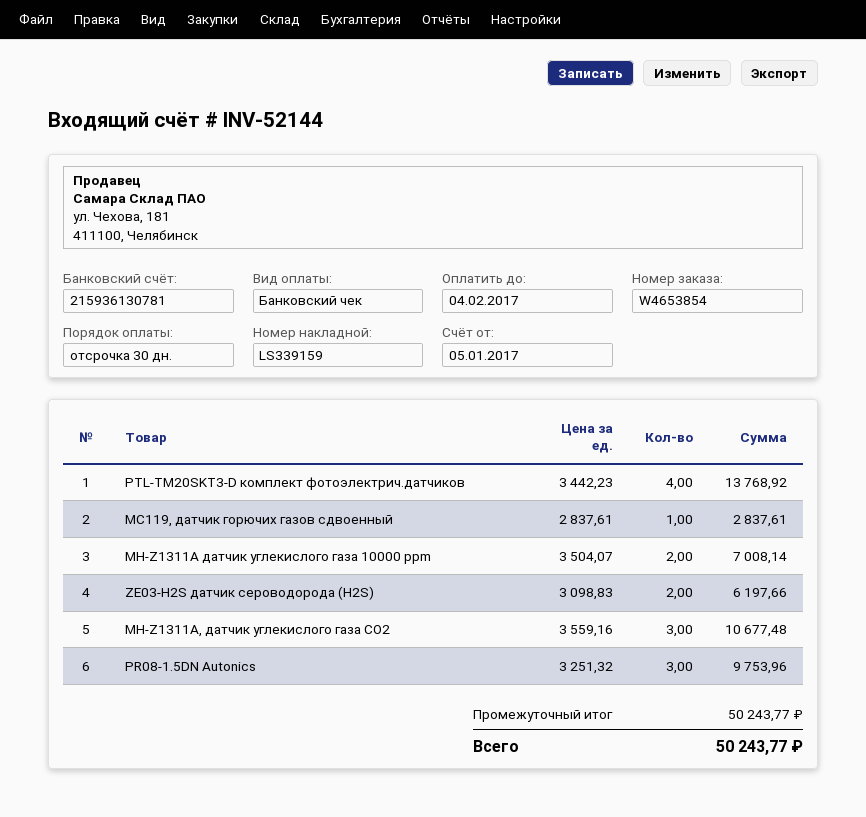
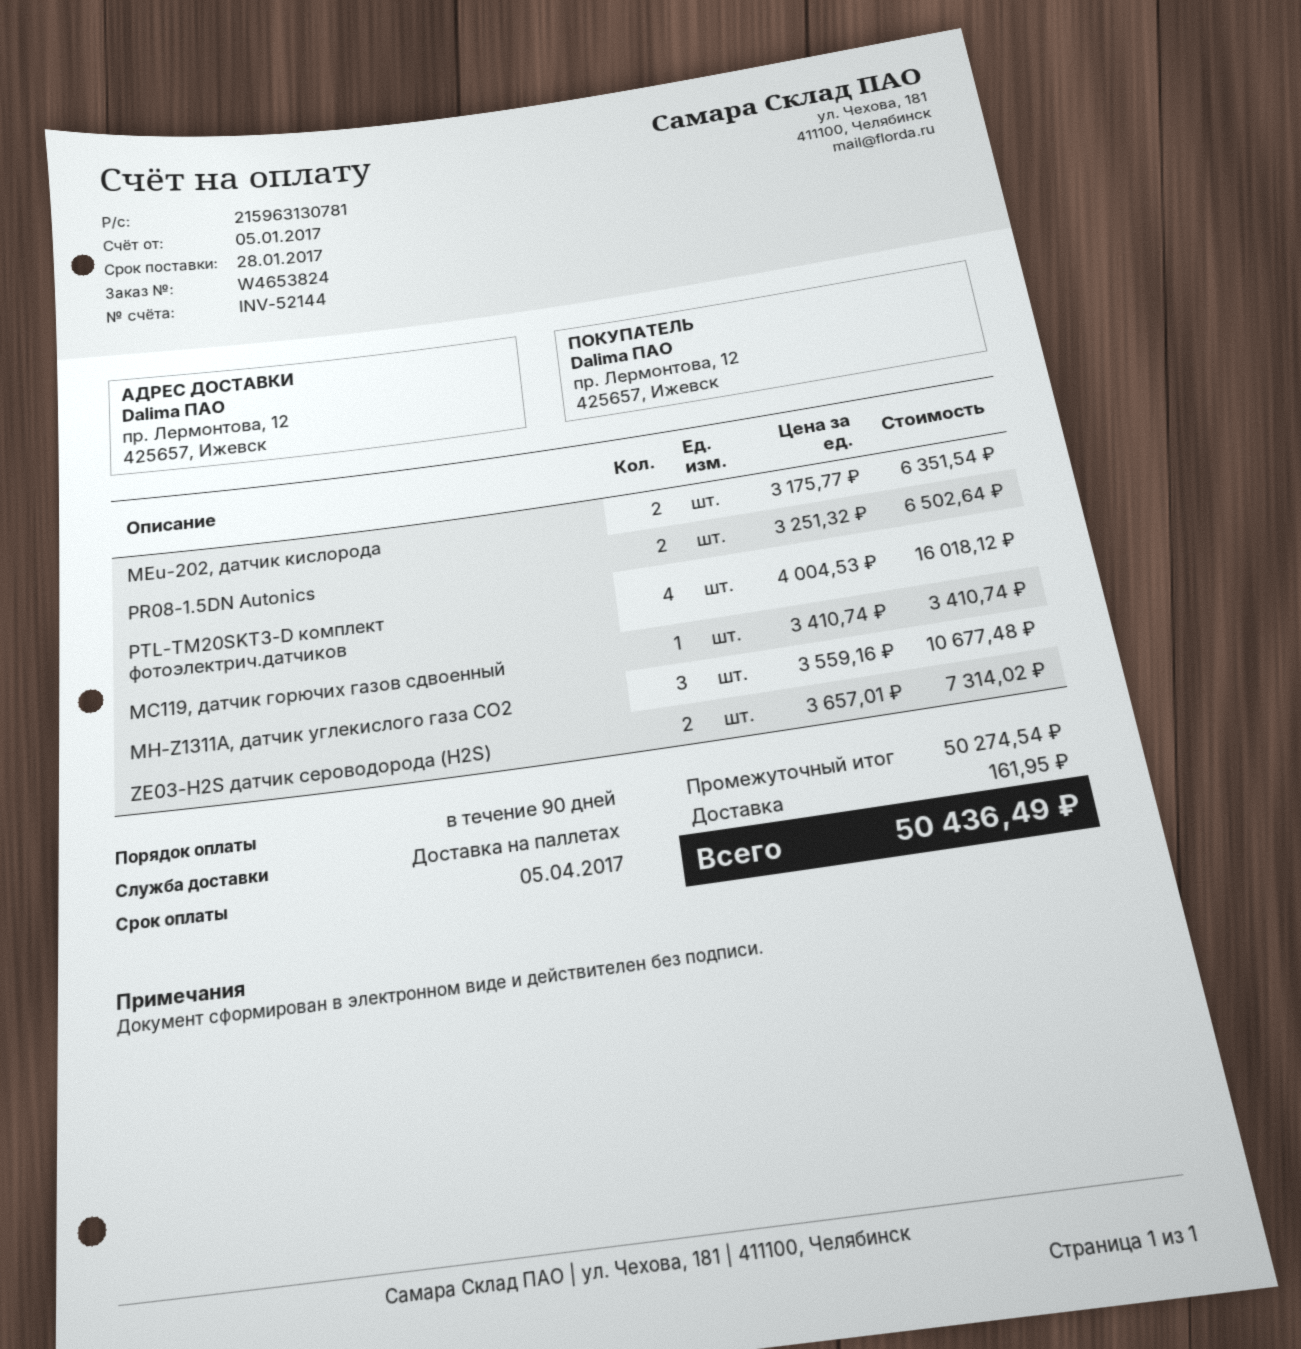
order number: W4653854 -> W4653824
payment terms: 30 days -> 90 days
due date: 2017-02-04 -> 2017-04-05
bank account: 215936130781 -> 215963130781
PTL-TM20SKT3-D комплект фотоэлектрич.датчиков: 4 x 3442.23 = 13768.92 -> 4 x 4004.53 = 16018.12
MC119, датчик горючих газов сдвоенный: 1 x 2837.61 = 2837.61 -> 1 x 3410.74 = 3410.74
MH-Z1311A датчик углекислого газа 10000 ppm: 2 x 3504.07 = 7008.14 -> none
ZE03-H2S датчик сероводорода (H2S): 2 x 3098.83 = 6197.66 -> 2 x 3657.01 = 7314.02
PR08-1.5DN Autonics: 3 x 3251.32 = 9753.96 -> 2 x 3251.32 = 6502.64
MEu-202, датчик кислорода: none -> 2 x 3175.77 = 6351.54
subtotal: 50243.77 -> 50274.54
shipping: none -> 161.95
total: 50243.77 -> 50436.49

